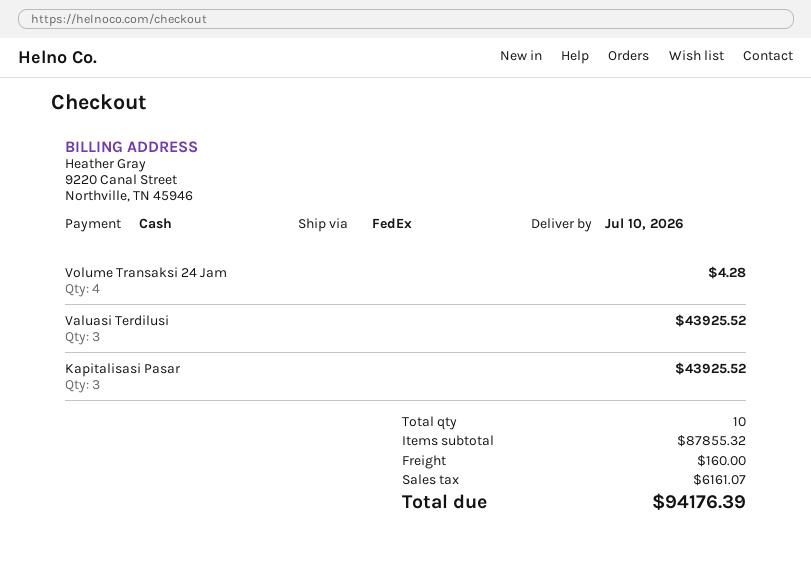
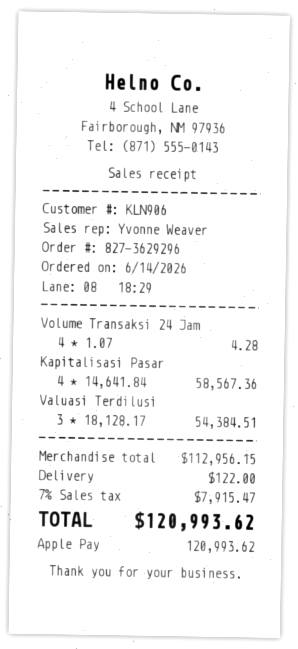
payment method: cash -> Apple Pay
Valuasi Terdilusi: 3 for 43925.52 -> 3 for 54384.51
Kapitalisasi Pasar: 3 for 43925.52 -> 4 for 58567.36
subtotal: 87855.32 -> 112956.15
shipping: 160.00 -> 122.00
tax: 6161.07 -> 7915.47
total: 94176.39 -> 120993.62

